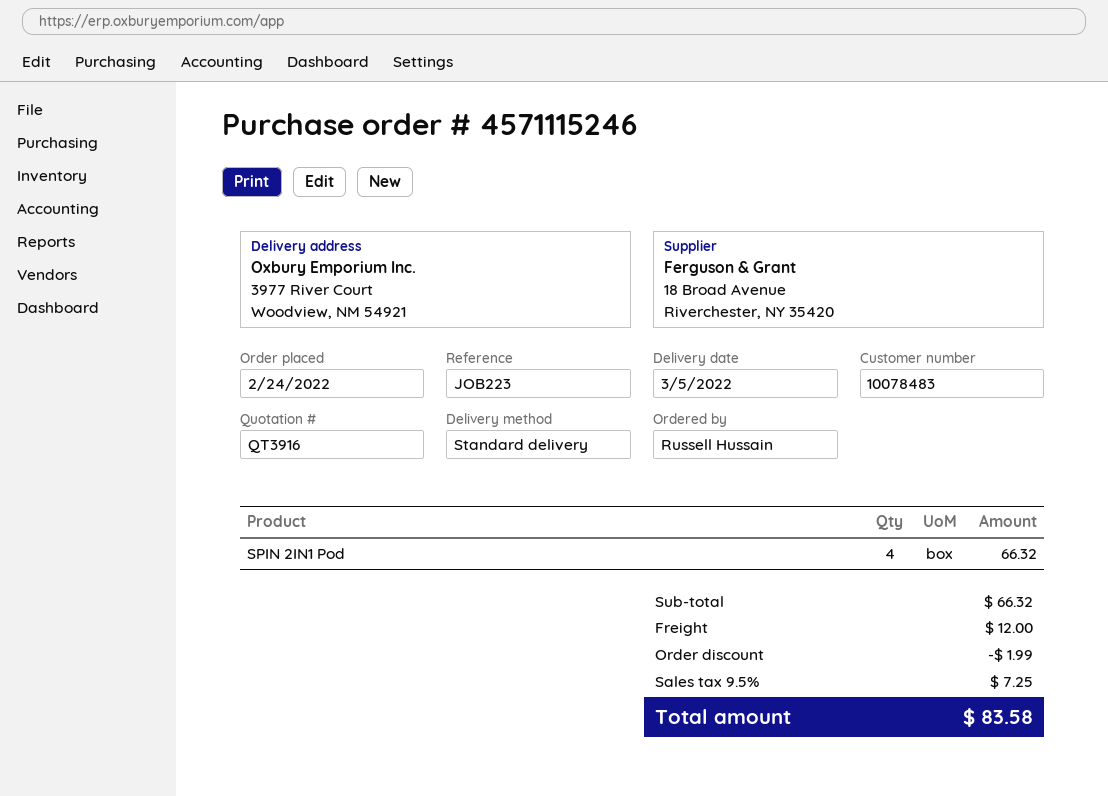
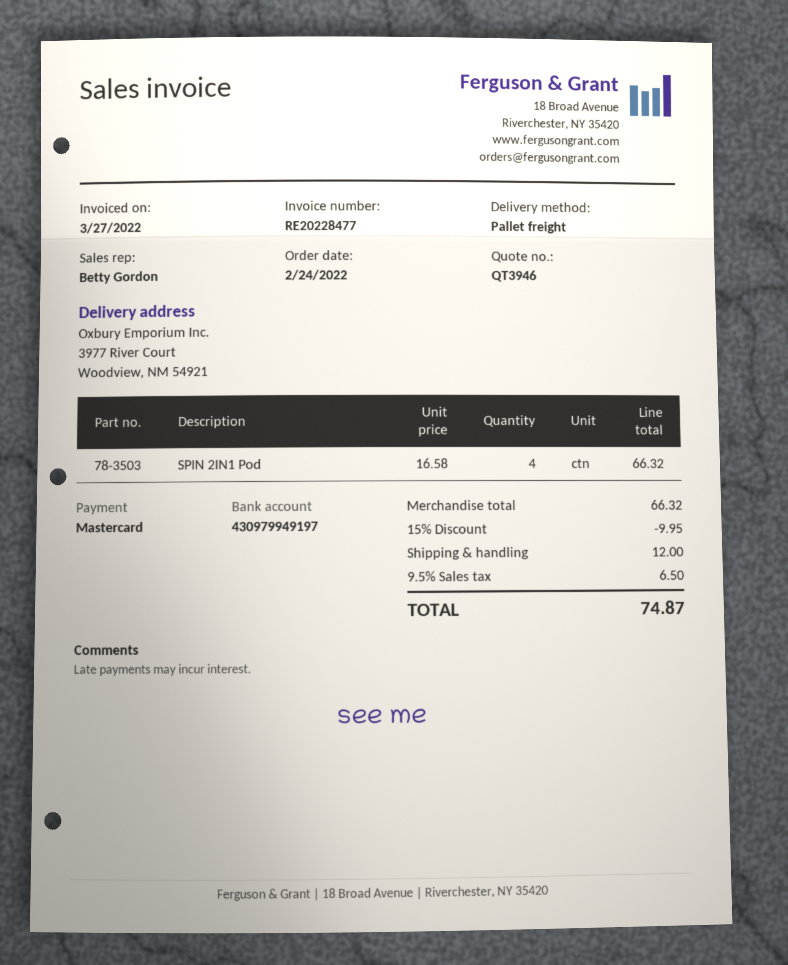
quote number: QT3916 -> QT3946
shipping method: standard -> pallet freight
discount: 1.99 -> 9.95
tax: 9.5% = 7.25 -> 9.5% = 6.50
total: 83.58 -> 74.87

